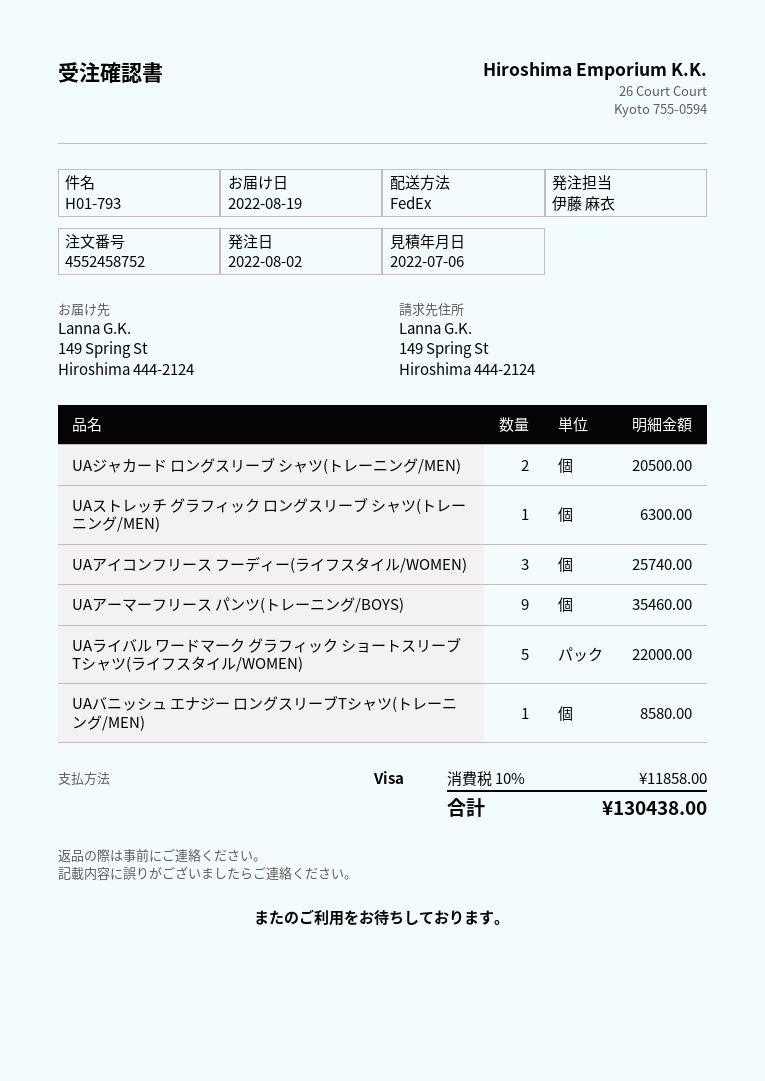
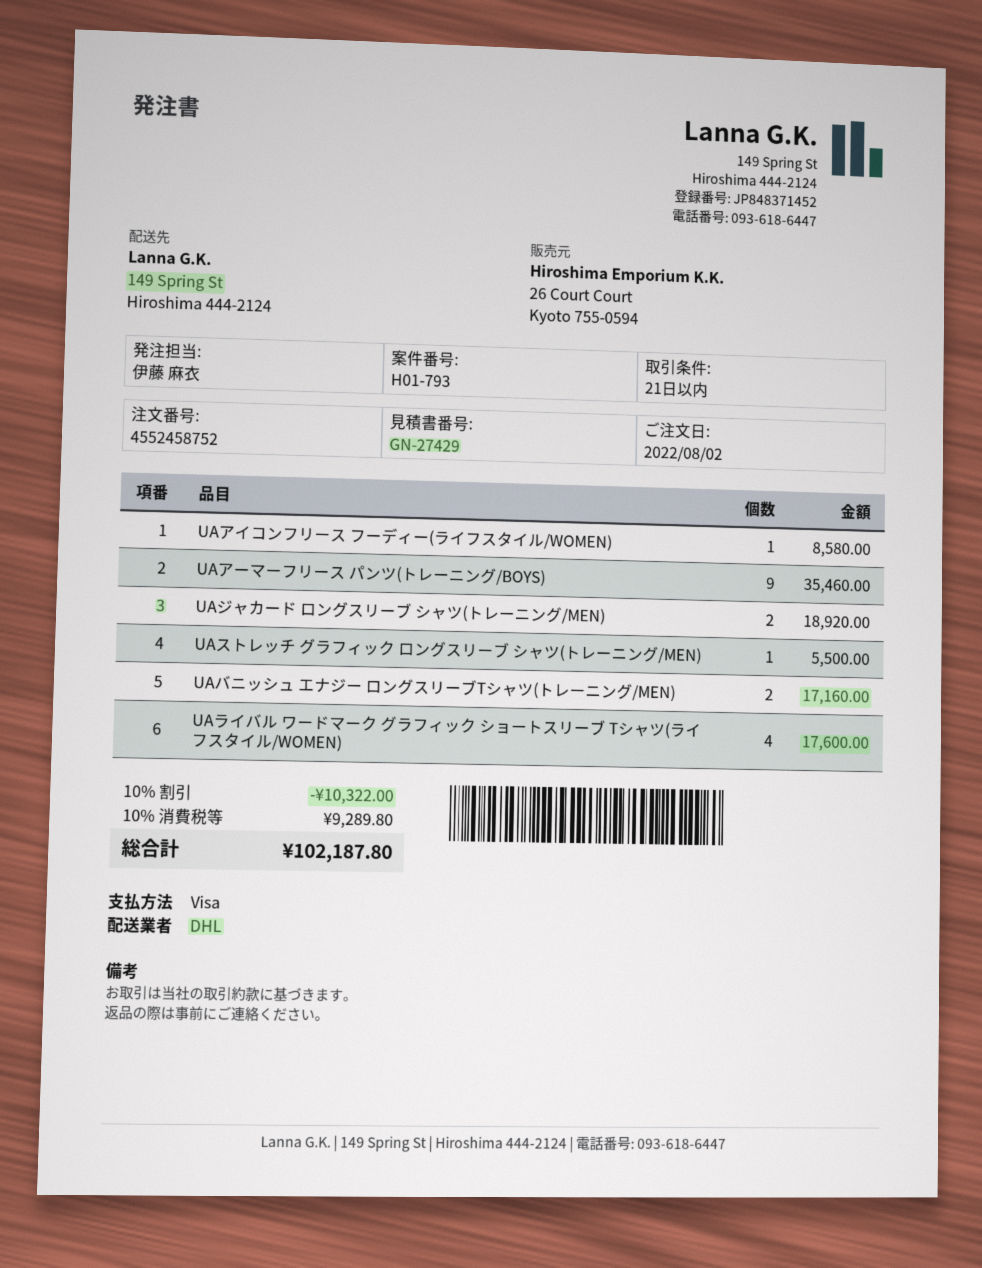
shipping method: FedEx -> DHL
UAジャカード ロングスリーブ シャツ(トレーニング/MEN): 2 for 20500.00 -> 2 for 18920.00
UAストレッチ グラフィック ロングスリーブ シャツ(トレーニング/MEN): 1 for 6300.00 -> 1 for 5500.00
UAアイコンフリース フーディー(ライフスタイル/WOMEN): 3 for 25740.00 -> 1 for 8580.00
UAライバル ワードマーク グラフィック ショートスリーブ Tシャツ(ライフスタイル/WOMEN): 5 for 22000.00 -> 4 for 17600.00
UAバニッシュ エナジー ロングスリーブTシャツ(トレーニング/MEN): 1 for 8580.00 -> 2 for 17160.00
discount: none -> 10% = 10322.00
tax: 10% = 11858.00 -> 10% = 9289.80
total: 130438.00 -> 102187.80

